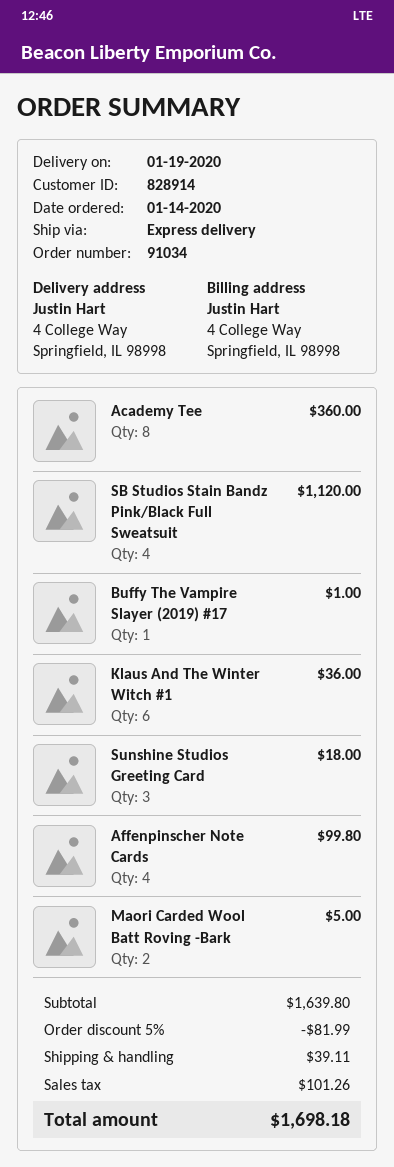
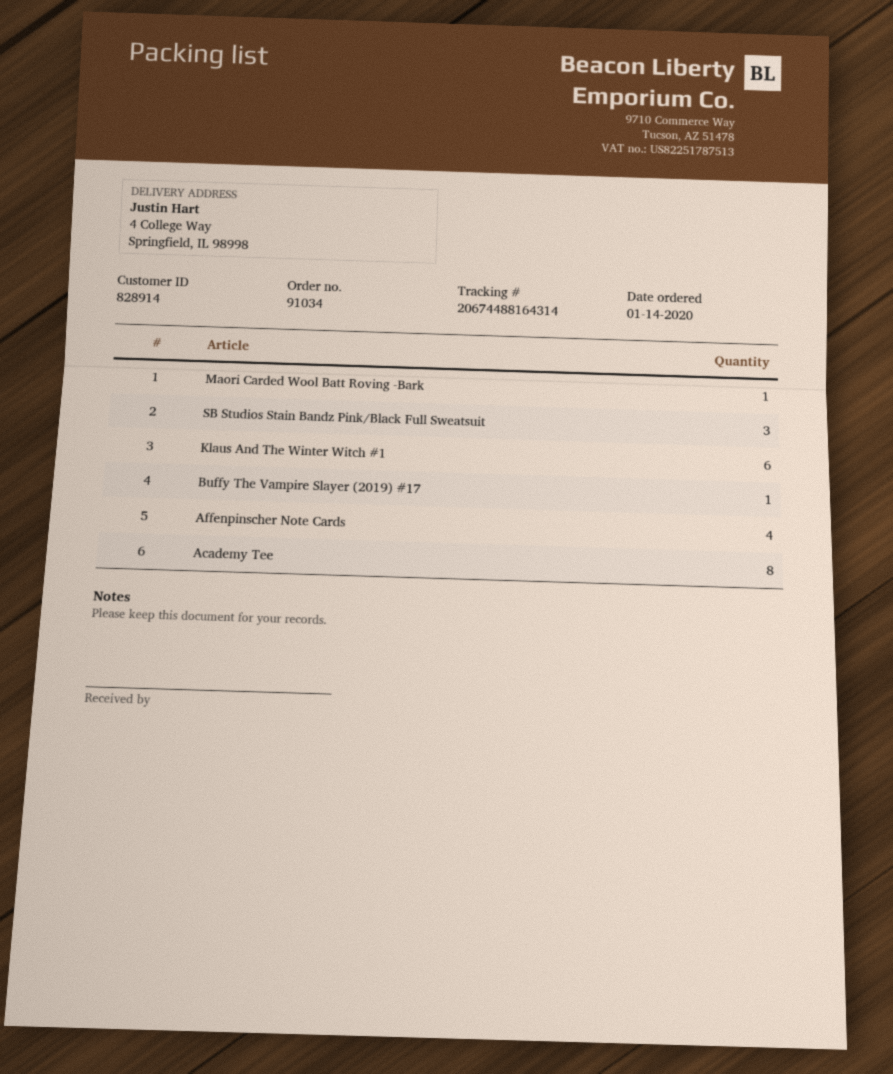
SB Studios Stain Bandz Pink/Black Full Sweatsuit: 4 -> 3
Sunshine Studios Greeting Card: 3 -> none
Maori Carded Wool Batt Roving -Bark: 2 -> 1

